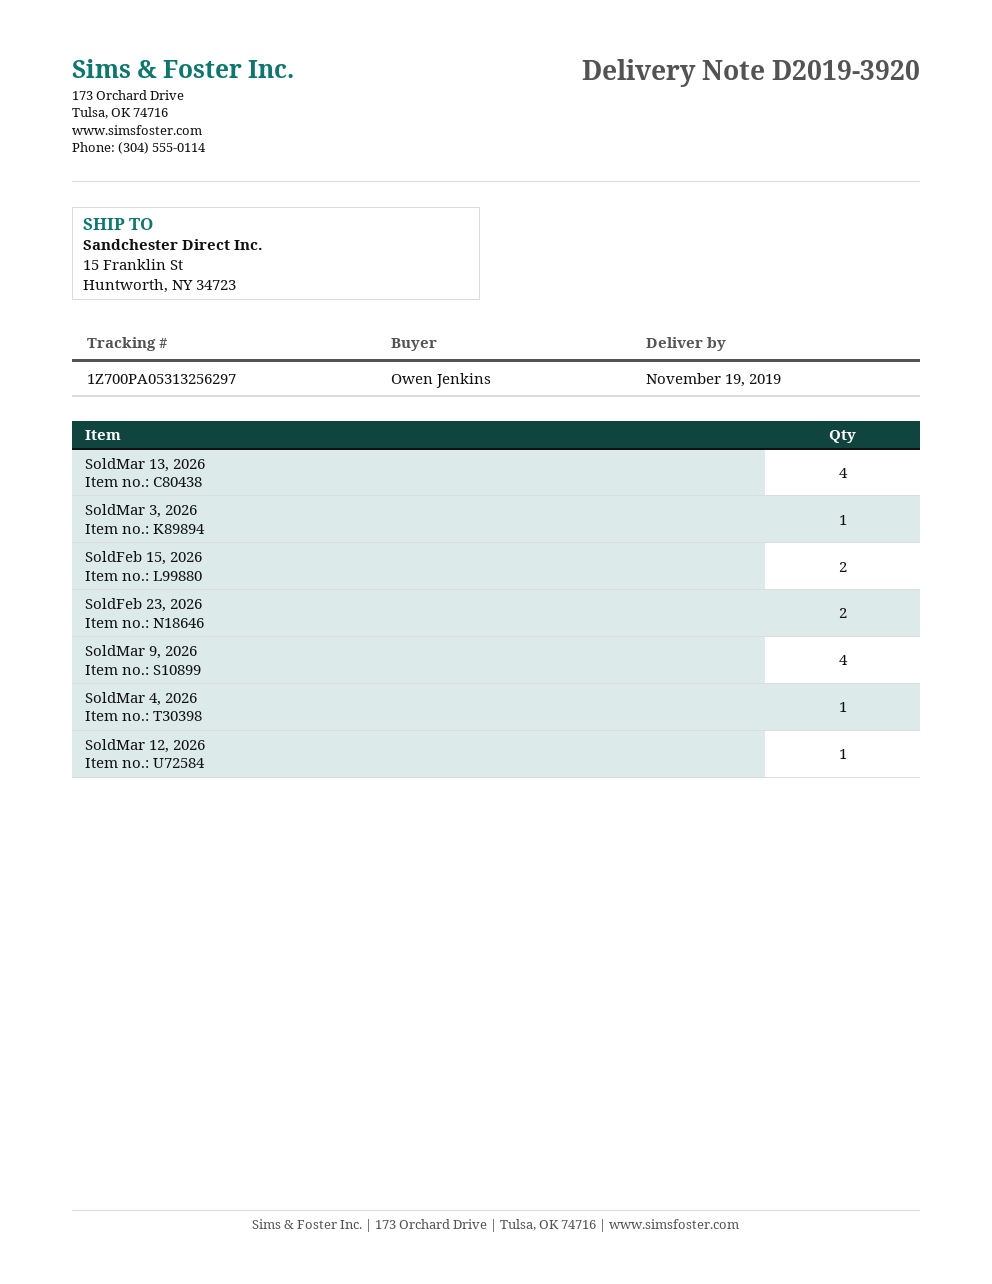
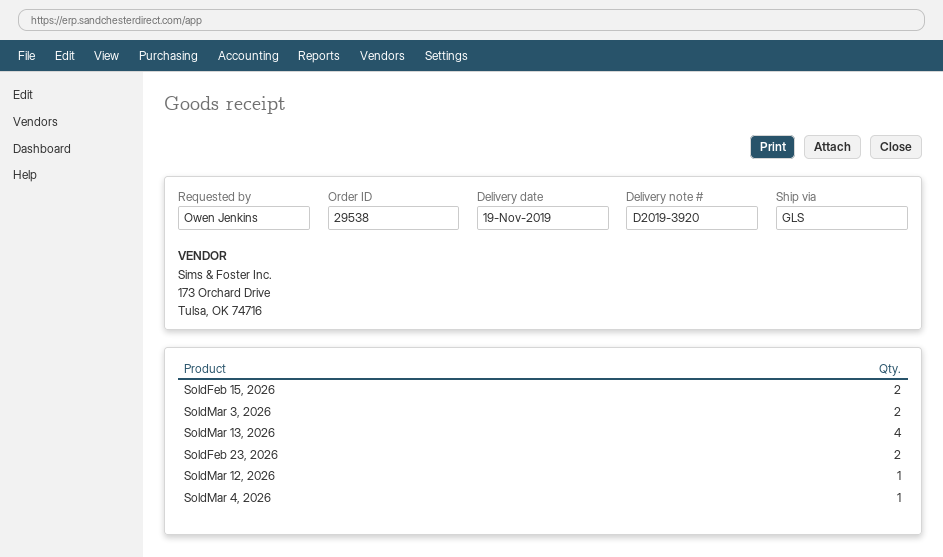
SoldMar 3, 2026: 1 -> 2
SoldMar 9, 2026: 4 -> none

